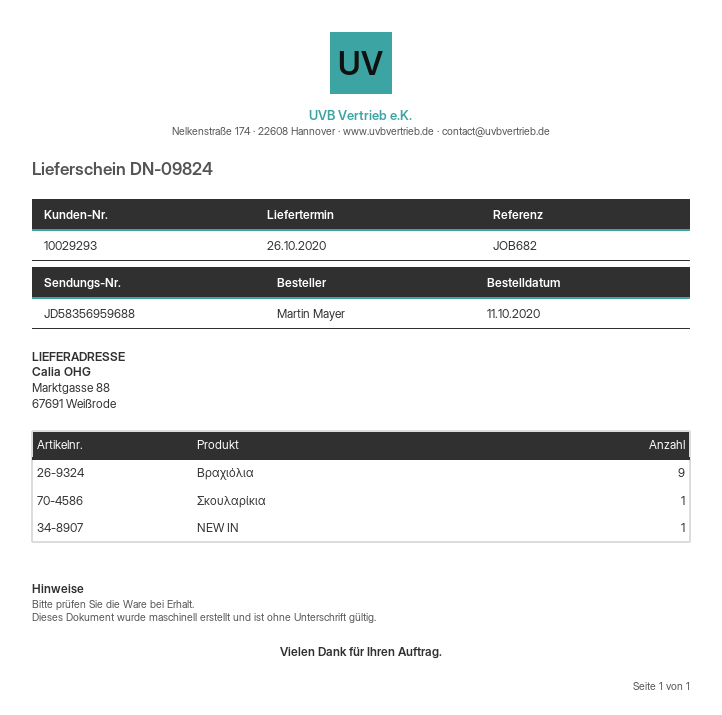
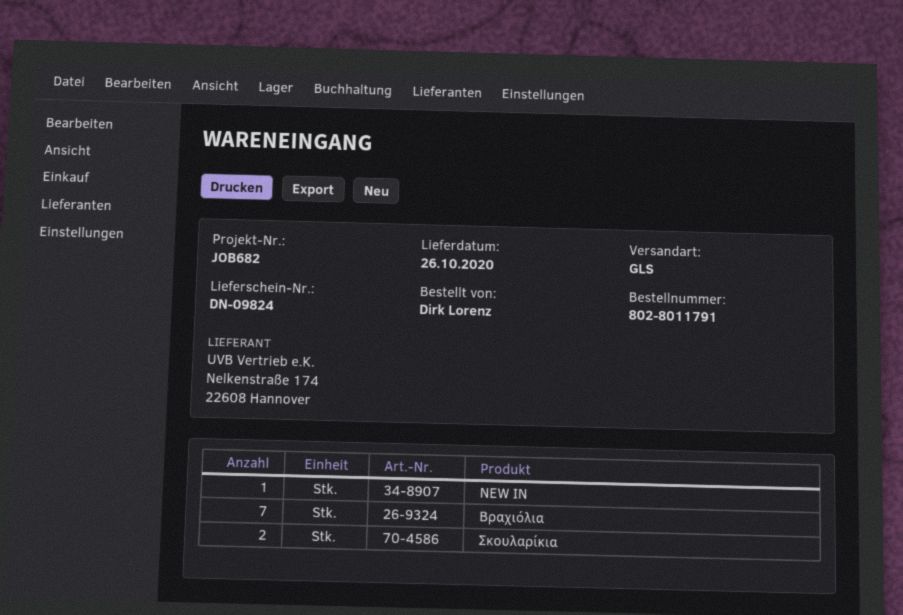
ordered by: Martin Mayer -> Dirk Lorenz
Βραχιόλια: 9 -> 7
Σκουλαρίκια: 1 -> 2

